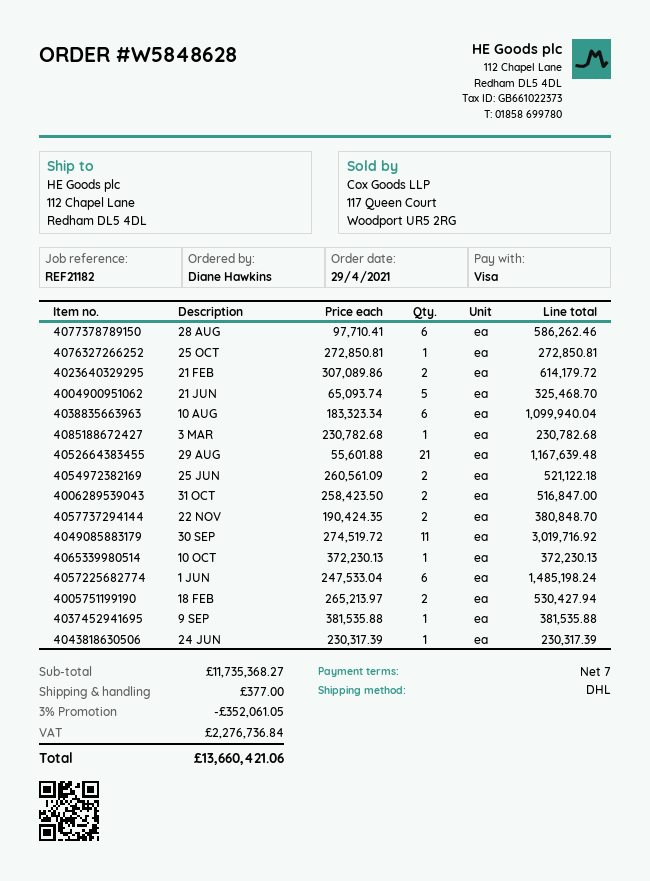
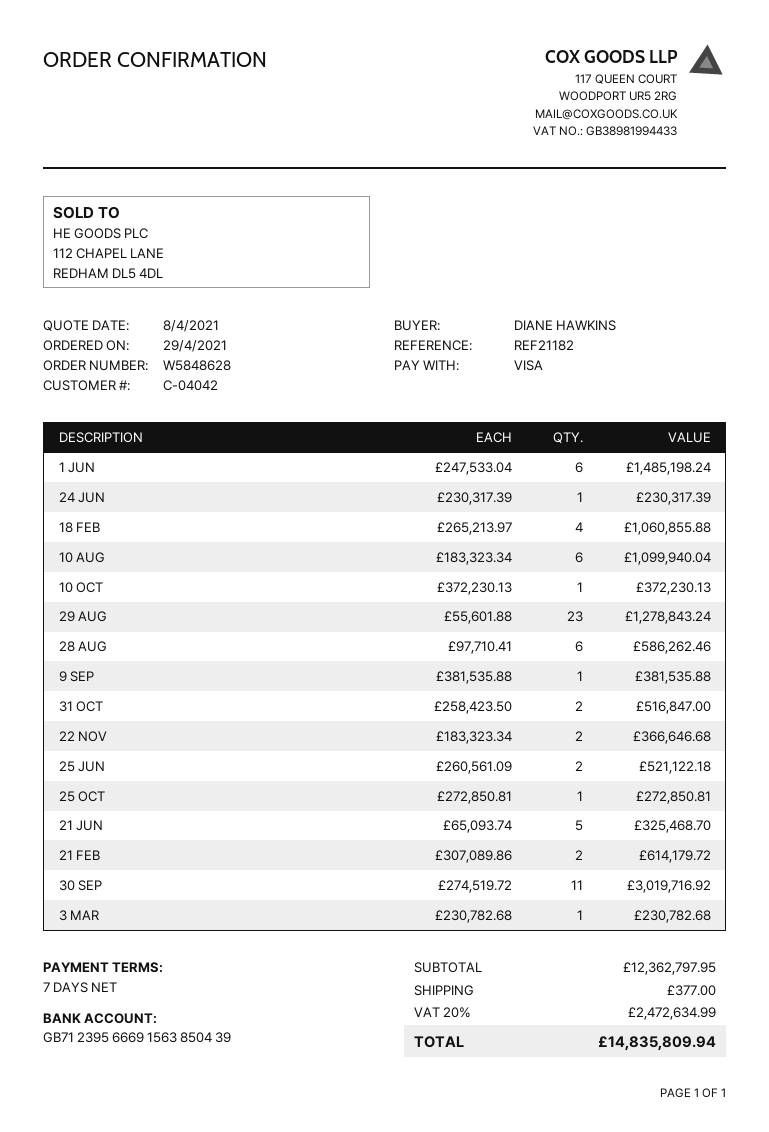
29 AUG: 21 x 55601.88 = 1167639.48 -> 23 x 55601.88 = 1278843.24
22 NOV: 2 x 190424.35 = 380848.70 -> 2 x 183323.34 = 366646.68
18 FEB: 2 x 265213.97 = 530427.94 -> 4 x 265213.97 = 1060855.88
subtotal: 11735368.27 -> 12362797.95
discount: 3% = 352061.05 -> none
tax: 2276736.84 -> 2472634.99
total: 13660421.06 -> 14835809.94

